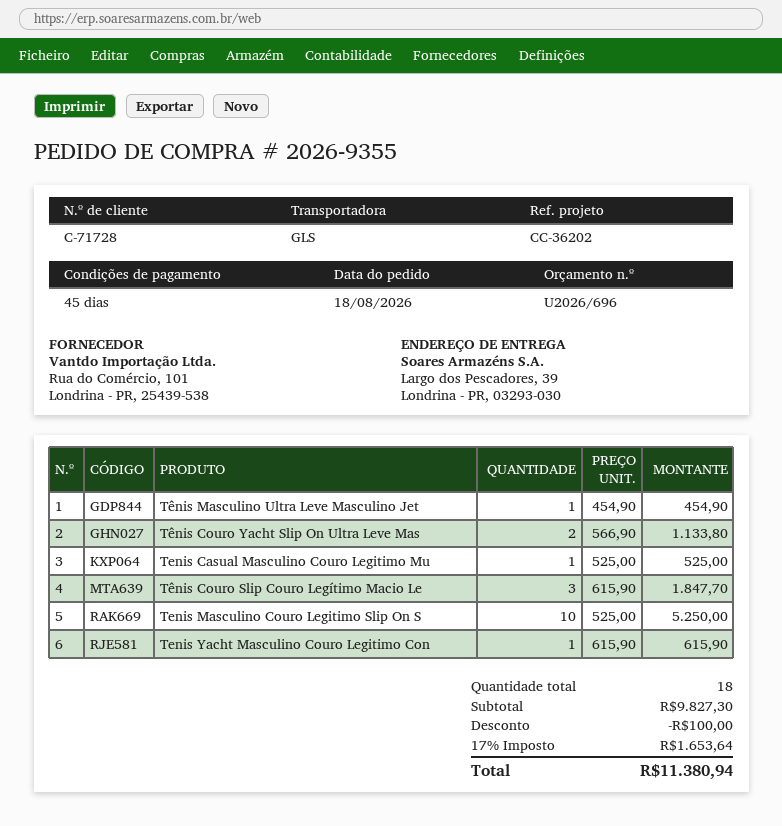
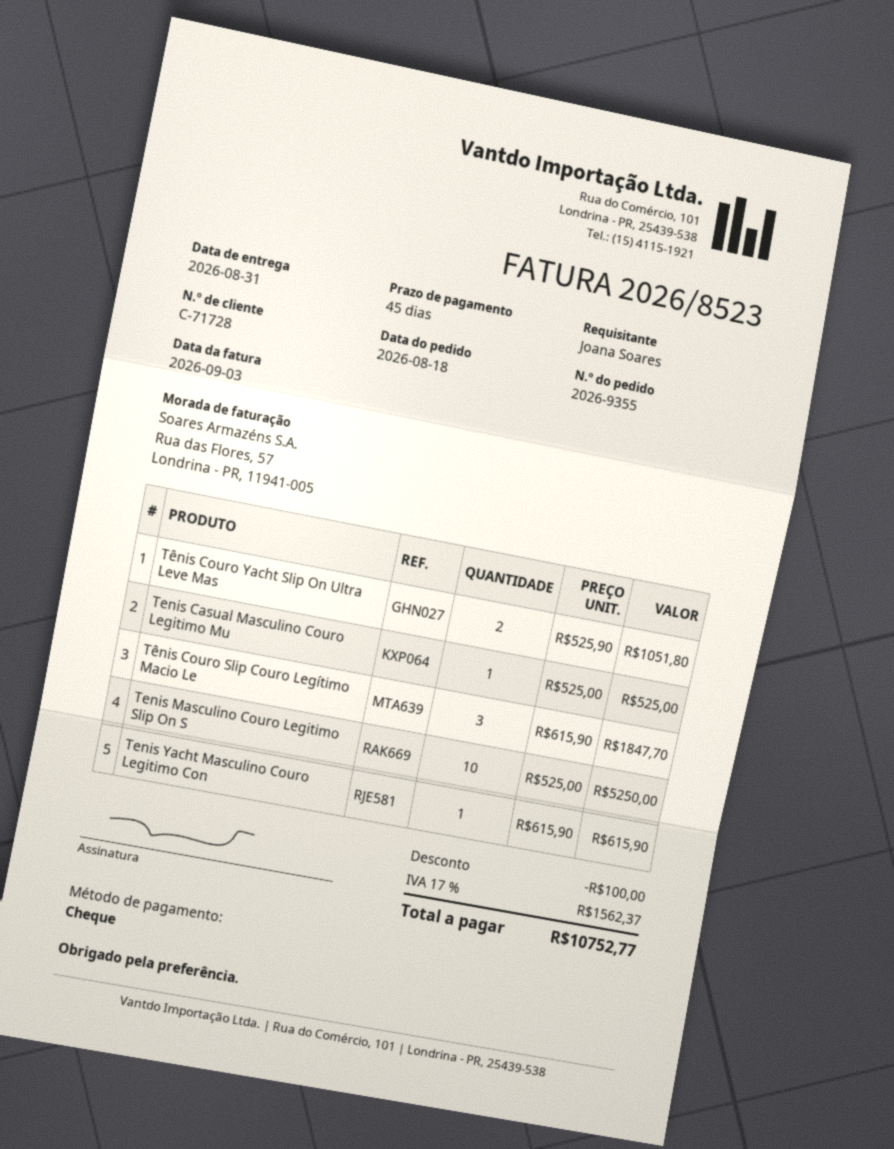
Tênis Masculino Ultra Leve Masculino Jet: 1 x 454.90 = 454.90 -> none
Tênis Couro Yacht Slip On Ultra Leve Mas: 2 x 566.90 = 1133.80 -> 2 x 525.90 = 1051.80
tax: 17% = 1653.64 -> 17% = 1562.37
total: 11380.94 -> 10752.77

